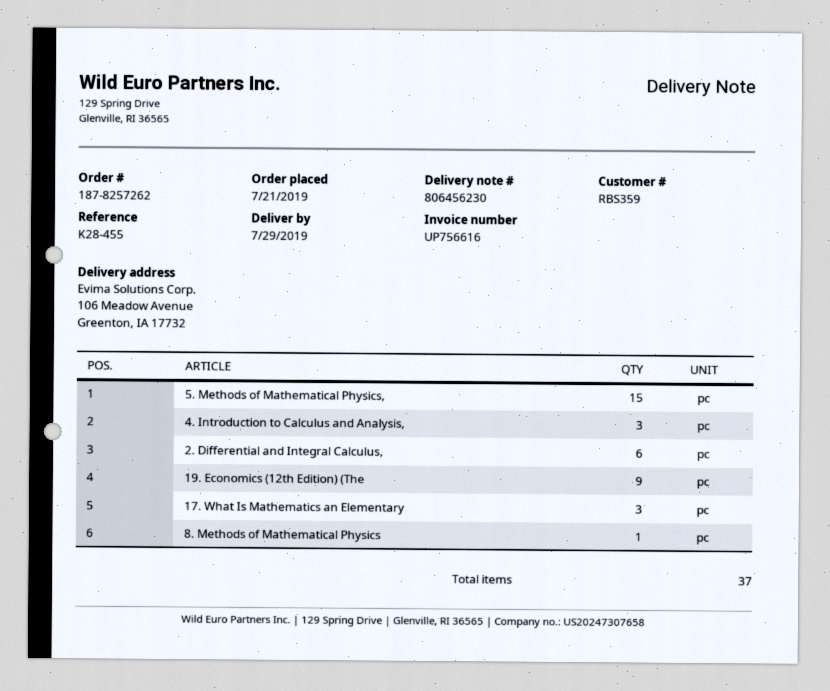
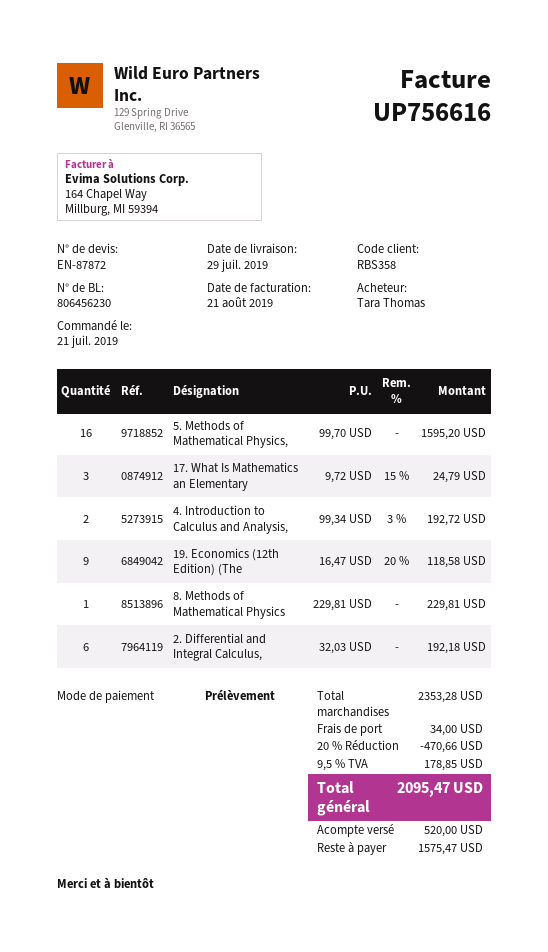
customer number: RBS359 -> RBS358
5. Methods of Mathematical Physics,: 15 -> 16
4. Introduction to Calculus and Analysis,: 3 -> 2

